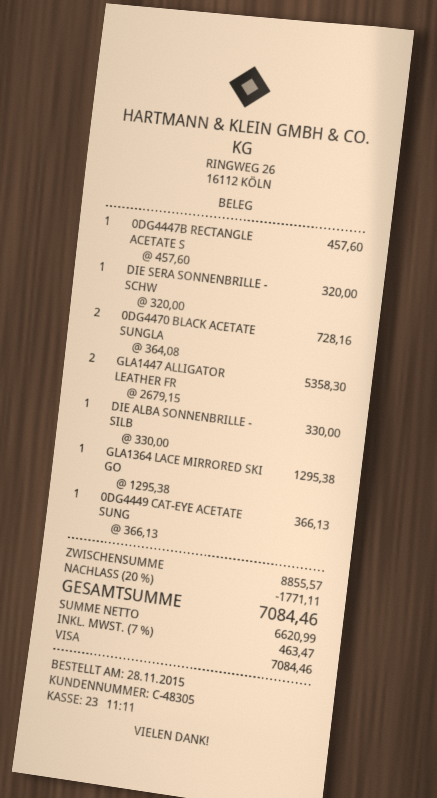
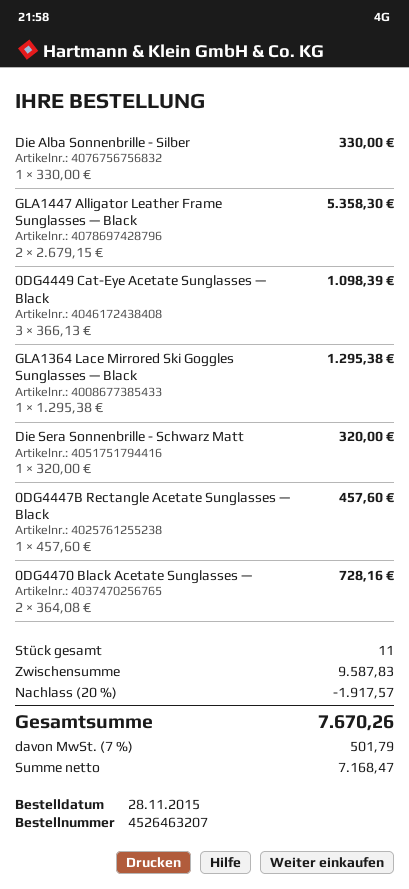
0DG4449 CAT-EYE ACETATE SUNG: 1 x 366.13 = 366.13 -> 3 x 366.13 = 1098.39
subtotal: 8855.57 -> 9587.83
discount: 20% = 1771.11 -> 20% = 1917.57
net: 6620.99 -> 7168.47
tax: 7% = 463.47 -> 7% = 501.79
total: 7084.46 -> 7670.26

